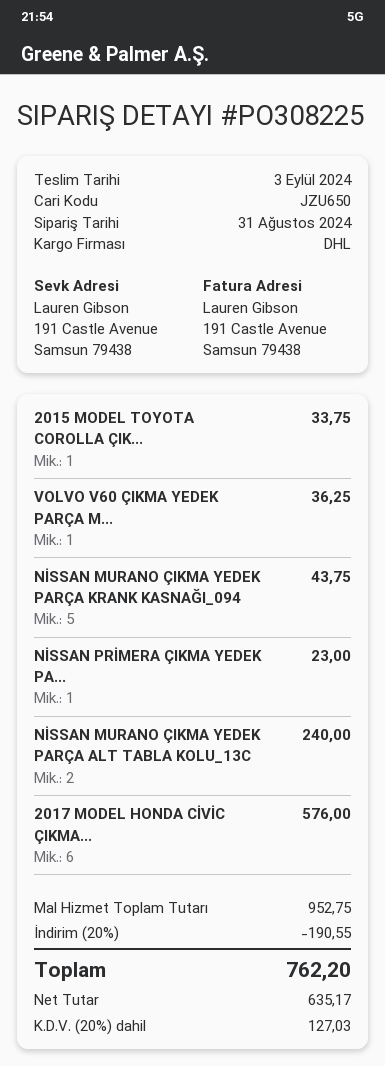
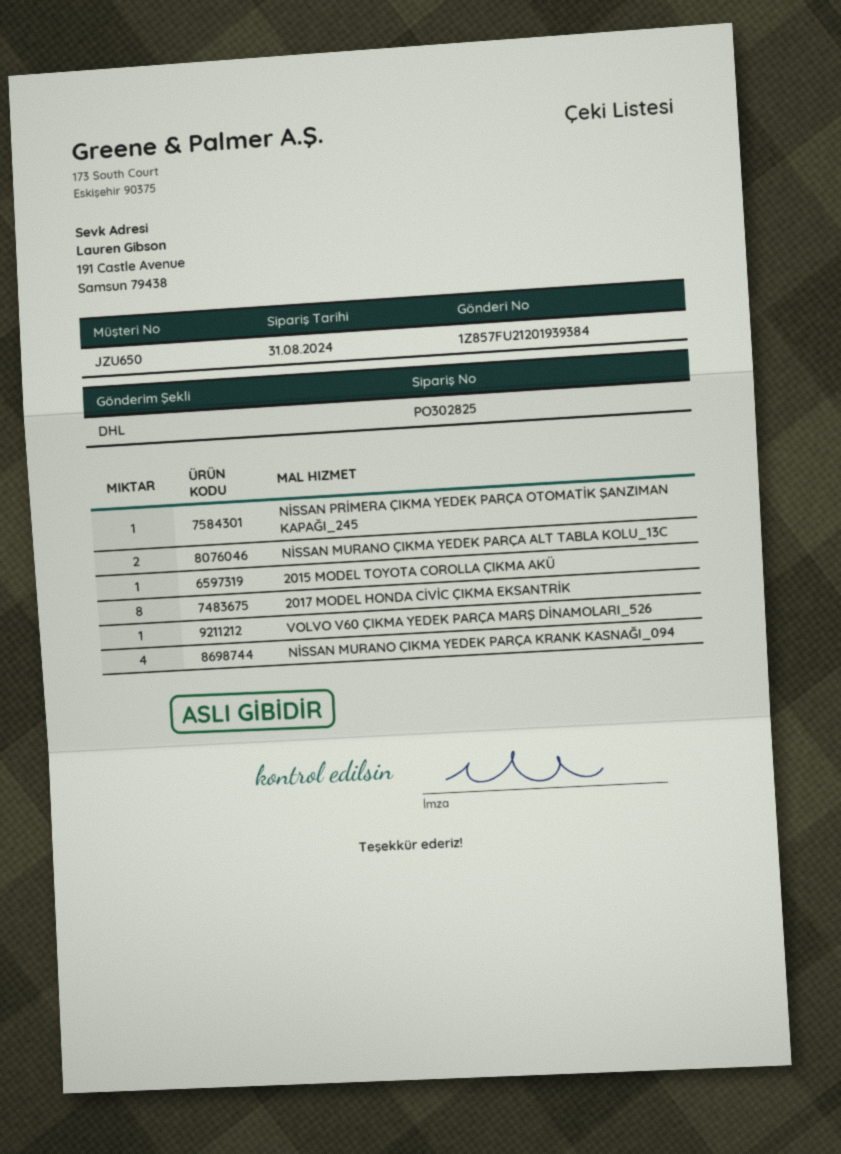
order number: PO308225 -> PO302825
NİSSAN MURANO ÇIKMA YEDEK PARÇA KRANK KASNAĞI_094: 5 -> 4
2017 MODEL HONDA CİVİC ÇIKMA...: 6 -> 8

